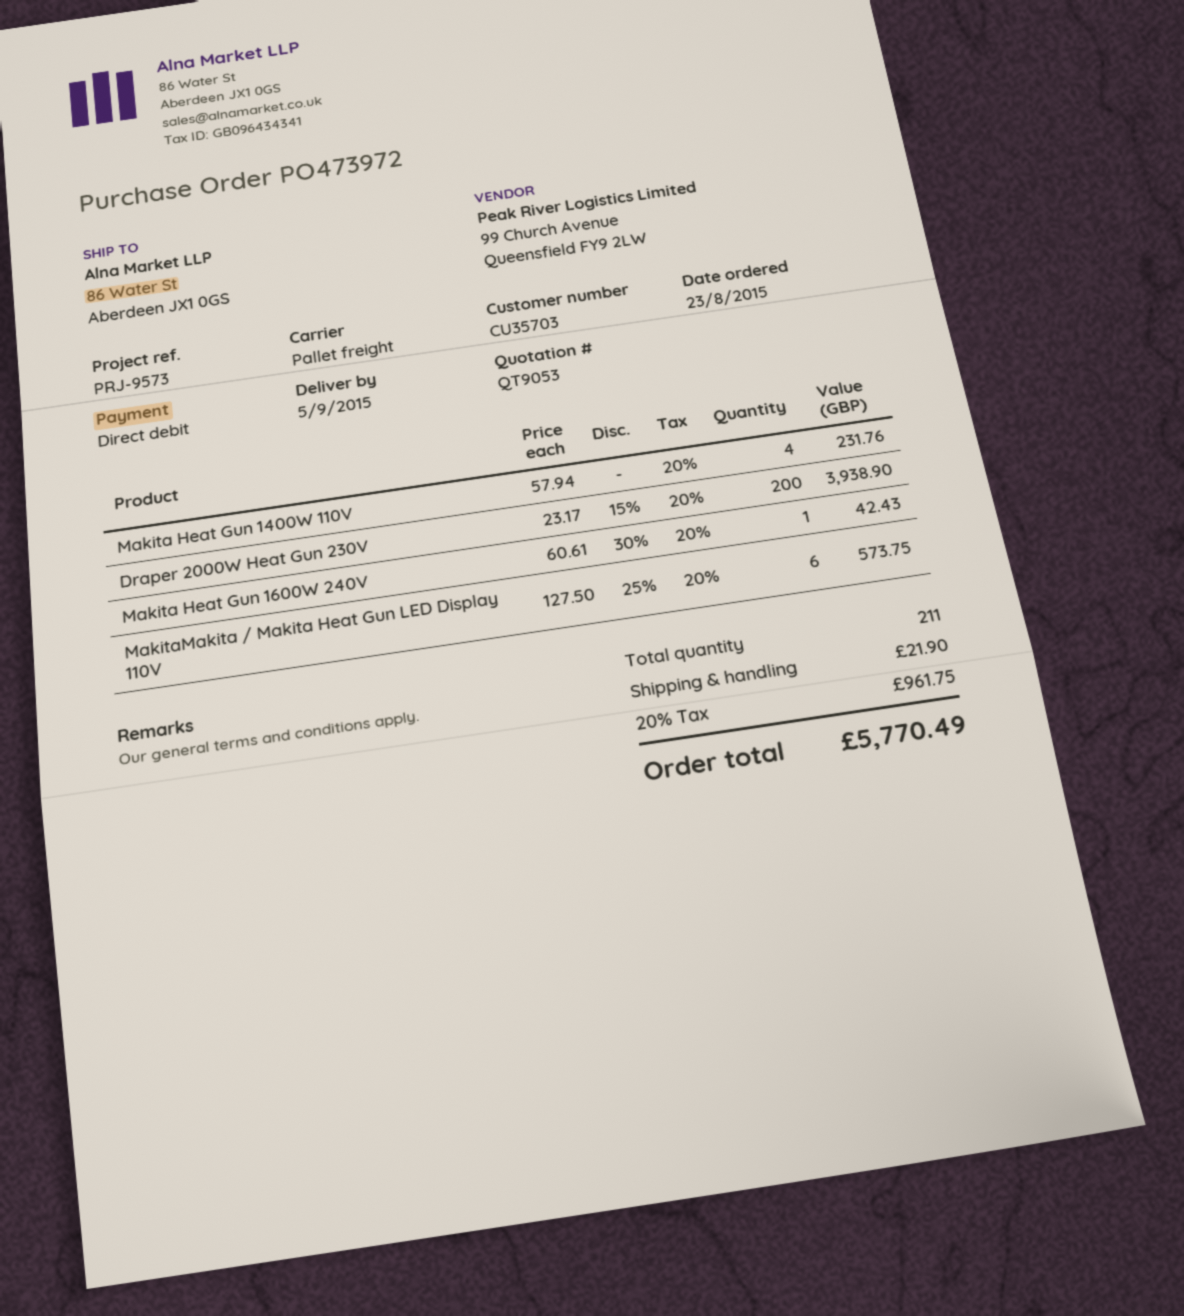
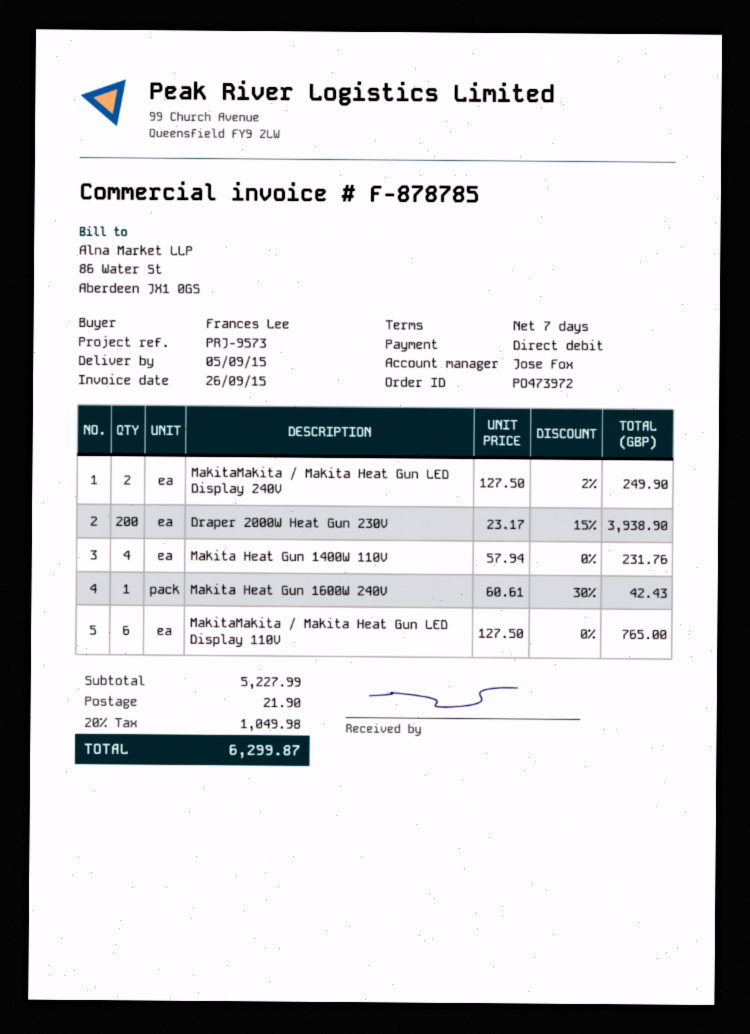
MakitaMakita / Makita Heat Gun LED Display 110V: 6 x 127.50 - 25% = 573.75 -> 6 x 127.50 = 765.00
MakitaMakita / Makita Heat Gun LED Display 240V: none -> 2 x 127.50 - 2% = 249.90
tax: 20% = 961.75 -> 20% = 1049.98
total: 5770.49 -> 6299.87

